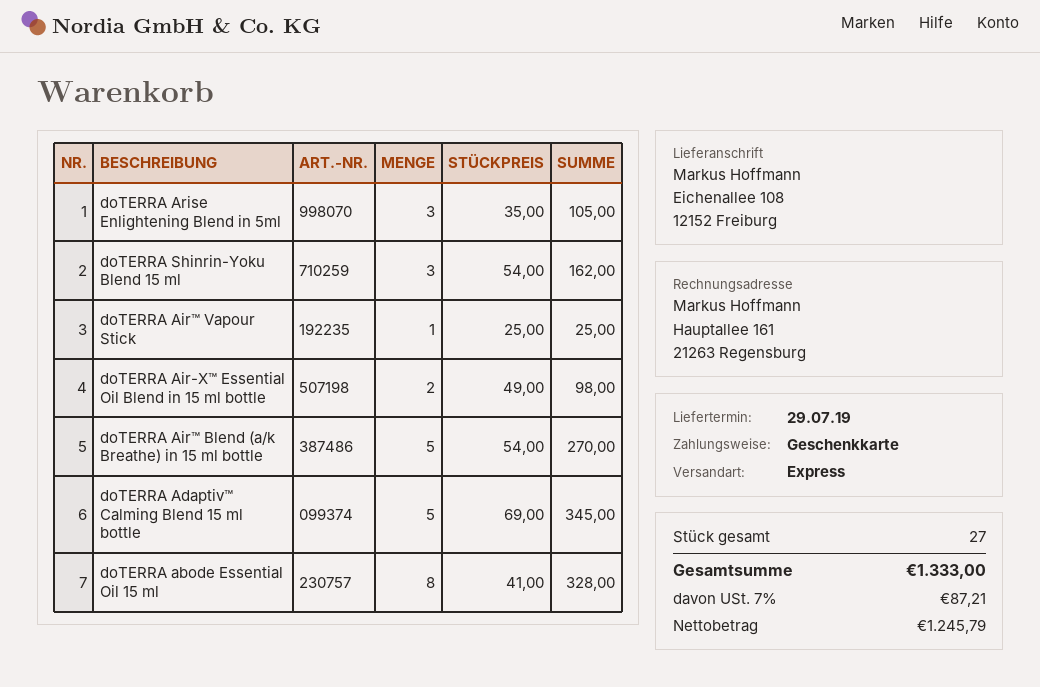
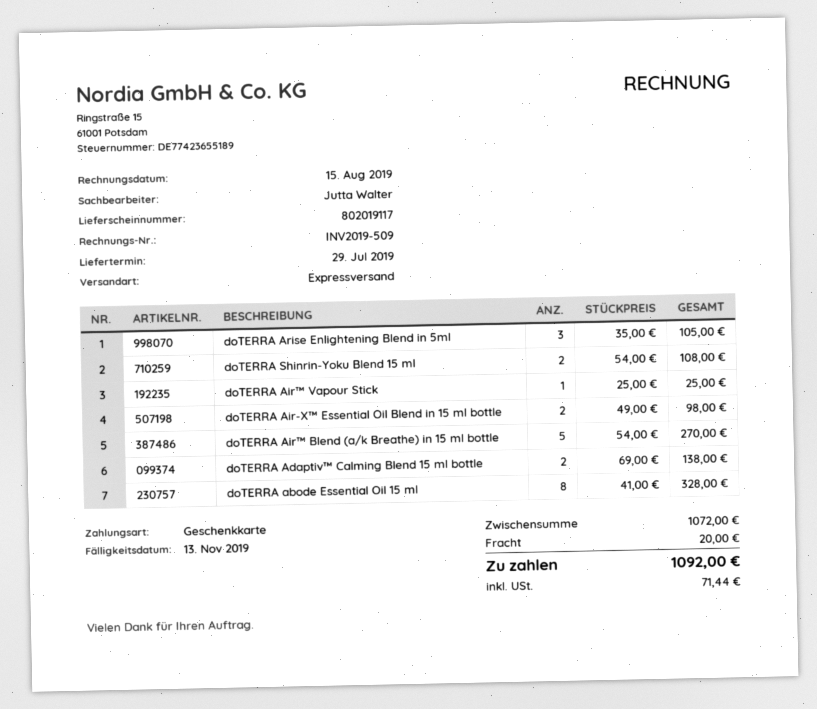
doTERRA Shinrin-Yoku Blend 15 ml: 3 x 54.00 = 162.00 -> 2 x 54.00 = 108.00
doTERRA Adaptiv™ Calming Blend 15 ml bottle: 5 x 69.00 = 345.00 -> 2 x 69.00 = 138.00
shipping: none -> 20.00
tax: 87.21 -> 71.44
total: 1333.00 -> 1092.00

